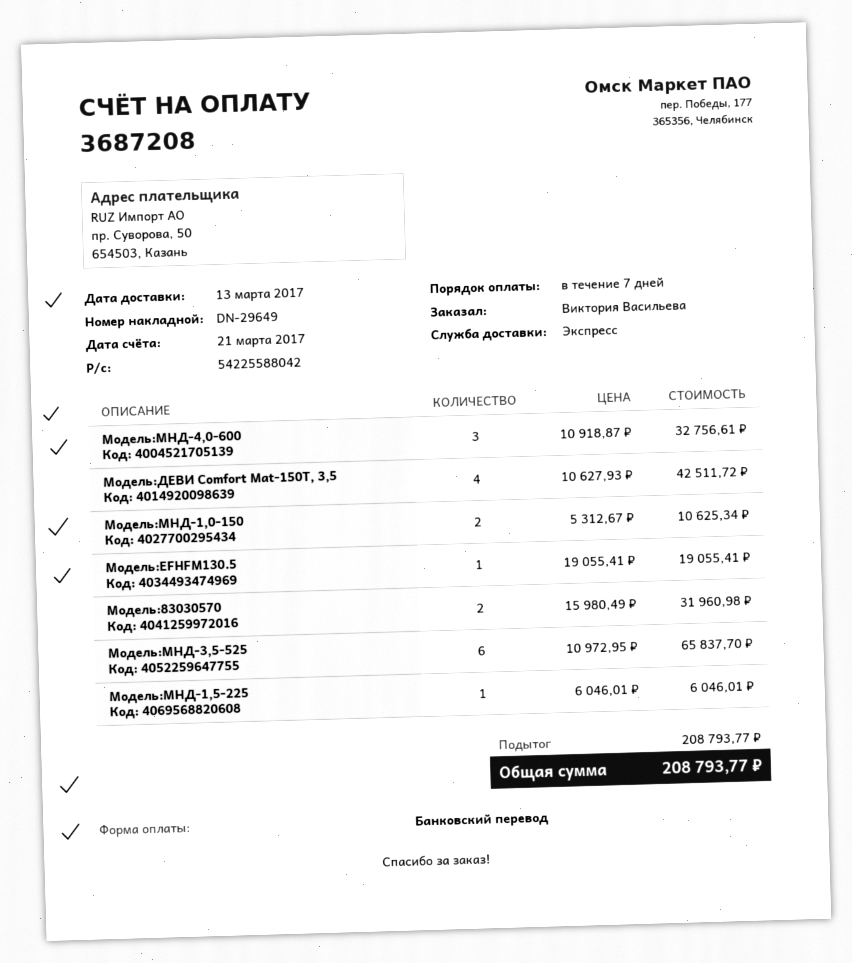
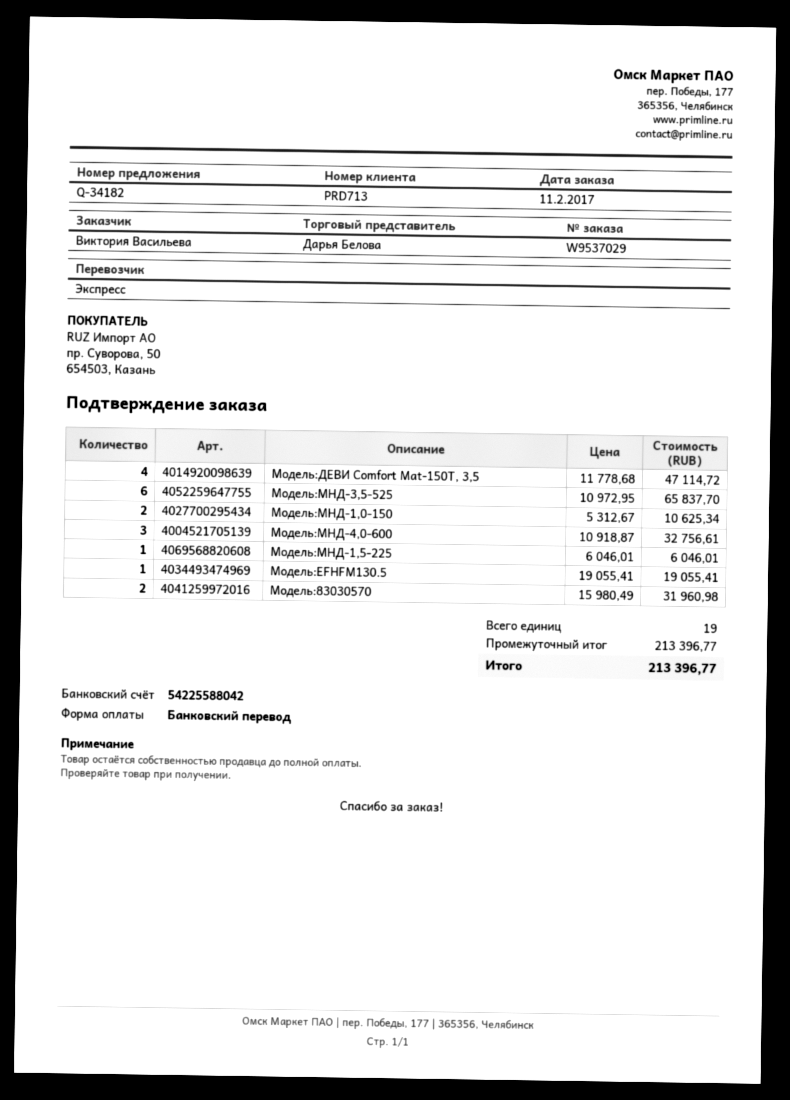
Модель:ДЕВИ Comfort Mat-150T, 3,5: 4 x 10627.93 = 42511.72 -> 4 x 11778.68 = 47114.72
subtotal: 208793.77 -> 213396.77
total: 208793.77 -> 213396.77

